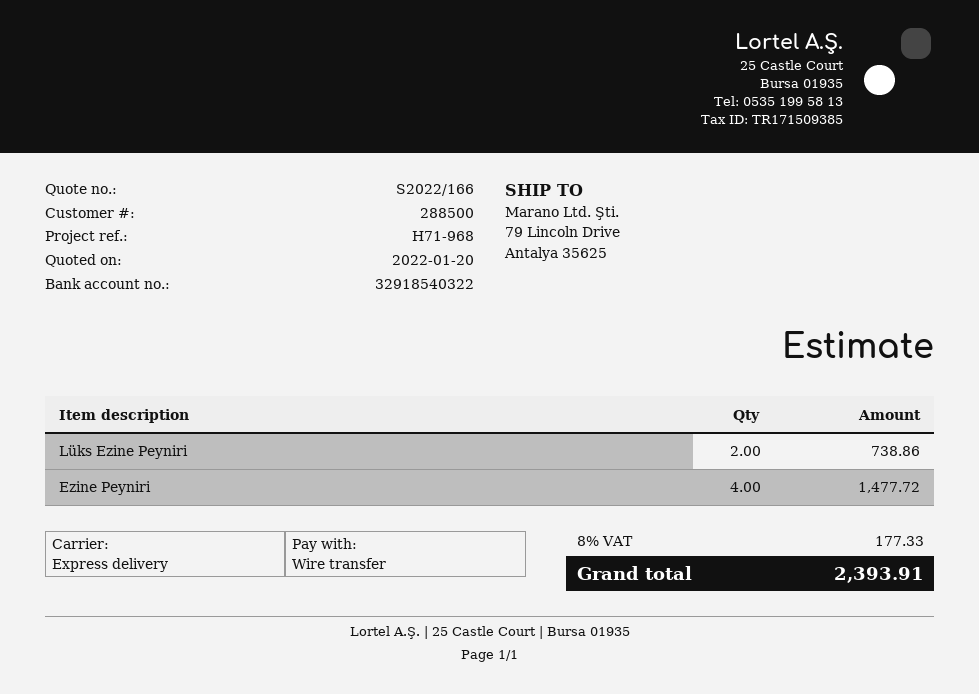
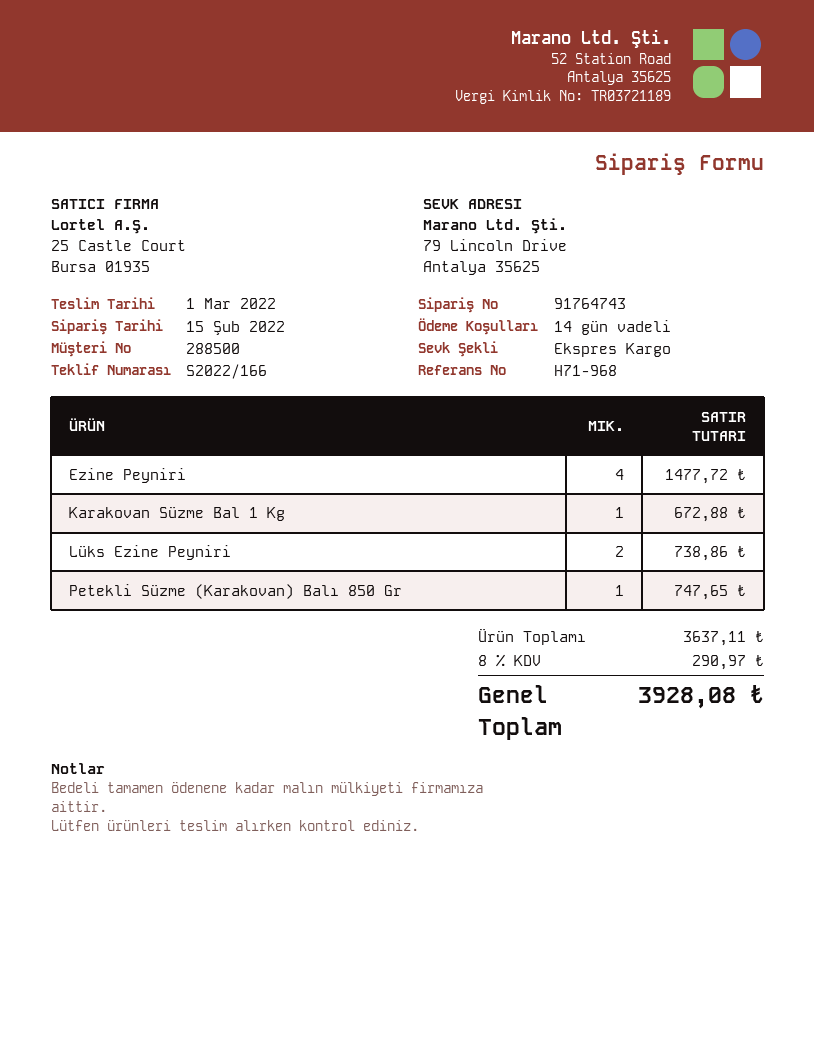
Karakovan Süzme Bal 1 Kg: none -> 1 for 672.88
Petekli Süzme (Karakovan) Balı 850 Gr: none -> 1 for 747.65
tax: 8% = 177.33 -> 8% = 290.97
total: 2393.91 -> 3928.08

